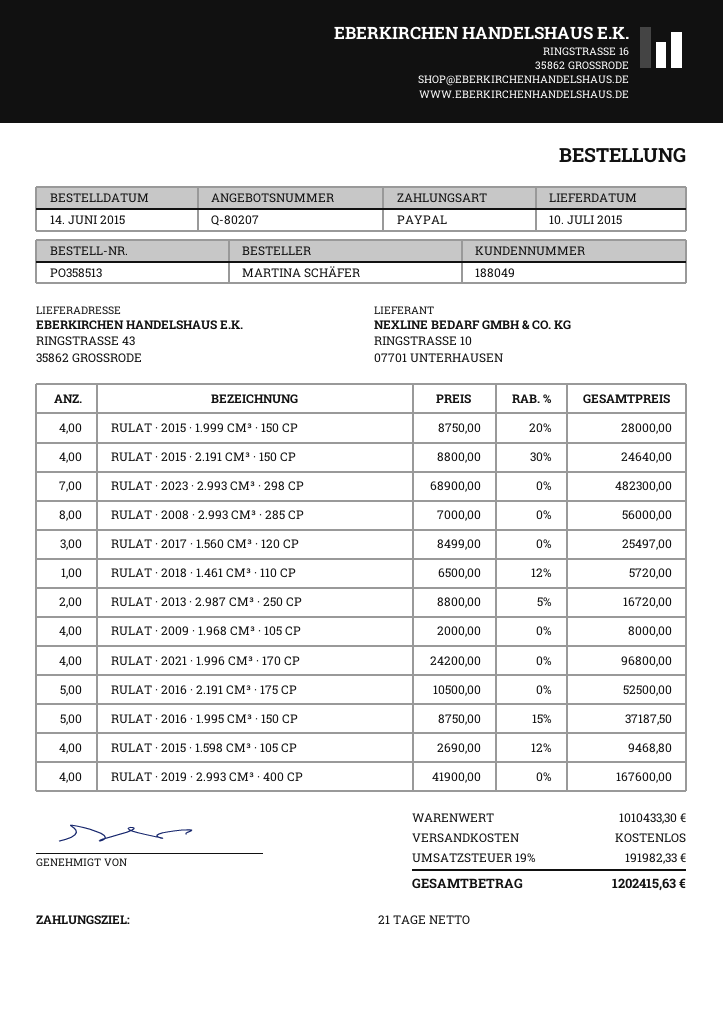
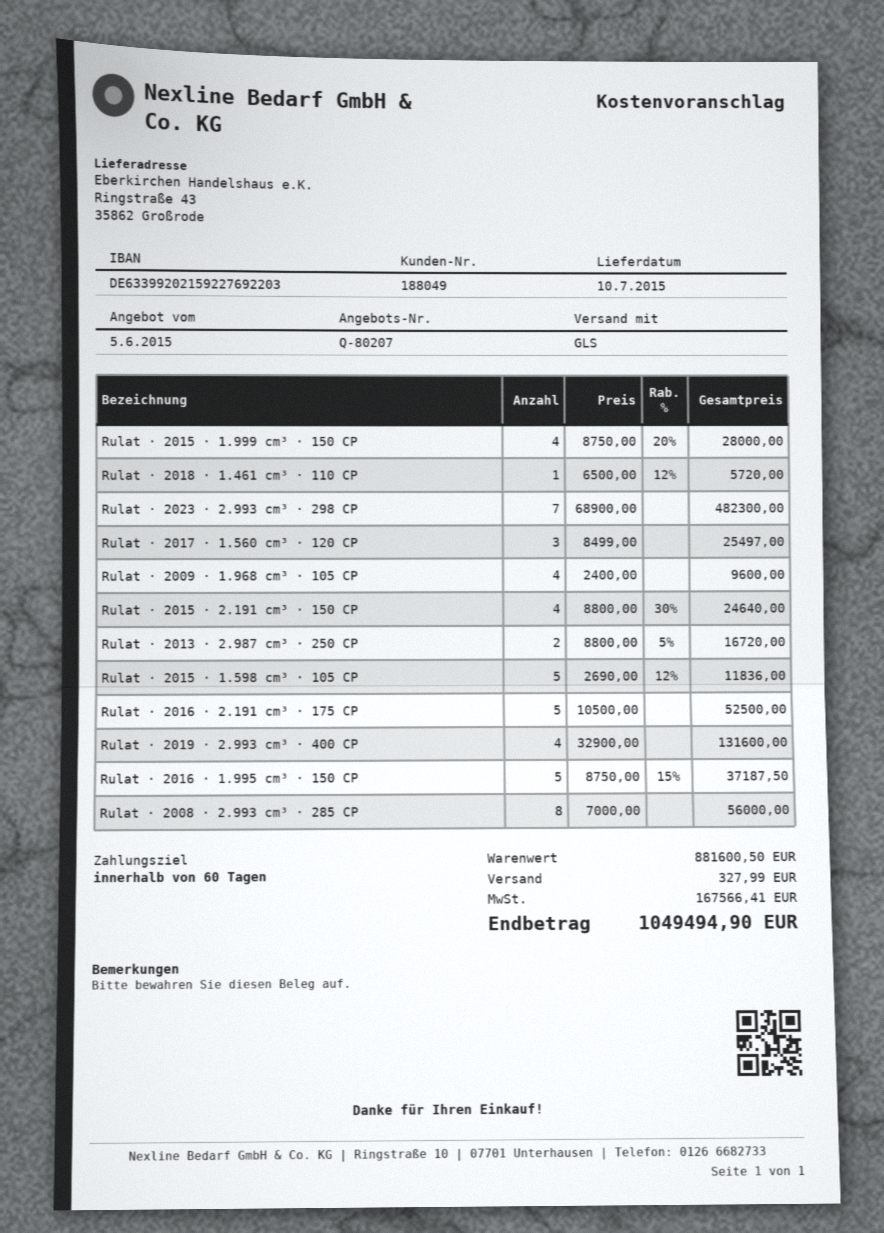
payment terms: 21 days -> 60 days
RULAT · 2009 · 1.968 CM³ · 105 CP: 4 x 2000.00 = 8000.00 -> 4 x 2400.00 = 9600.00
RULAT · 2021 · 1.996 CM³ · 170 CP: 4 x 24200.00 = 96800.00 -> none
RULAT · 2015 · 1.598 CM³ · 105 CP: 4 x 2690.00 - 12% = 9468.80 -> 5 x 2690.00 - 12% = 11836.00
RULAT · 2019 · 2.993 CM³ · 400 CP: 4 x 41900.00 = 167600.00 -> 4 x 32900.00 = 131600.00
subtotal: 1010433.30 -> 881600.50
shipping: 0.00 -> 327.99
tax: 191982.33 -> 167566.41
total: 1202415.63 -> 1049494.90

